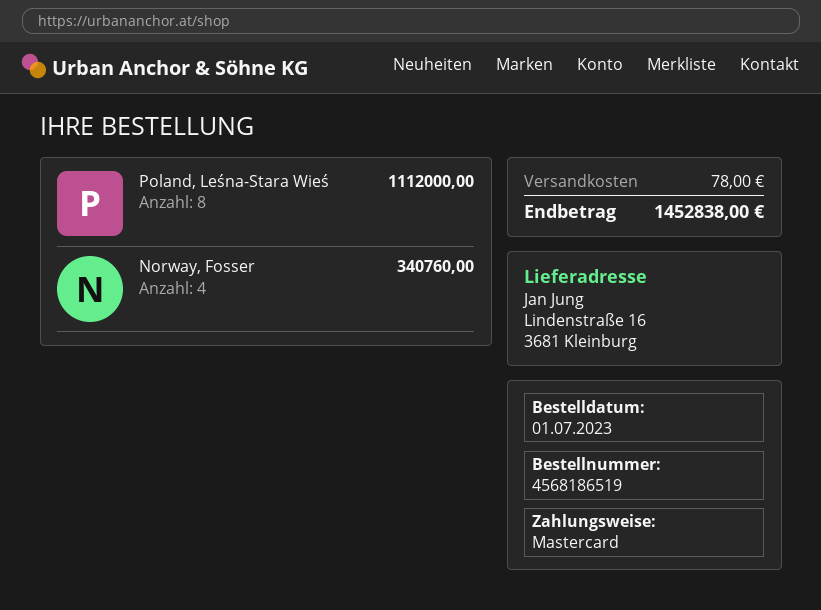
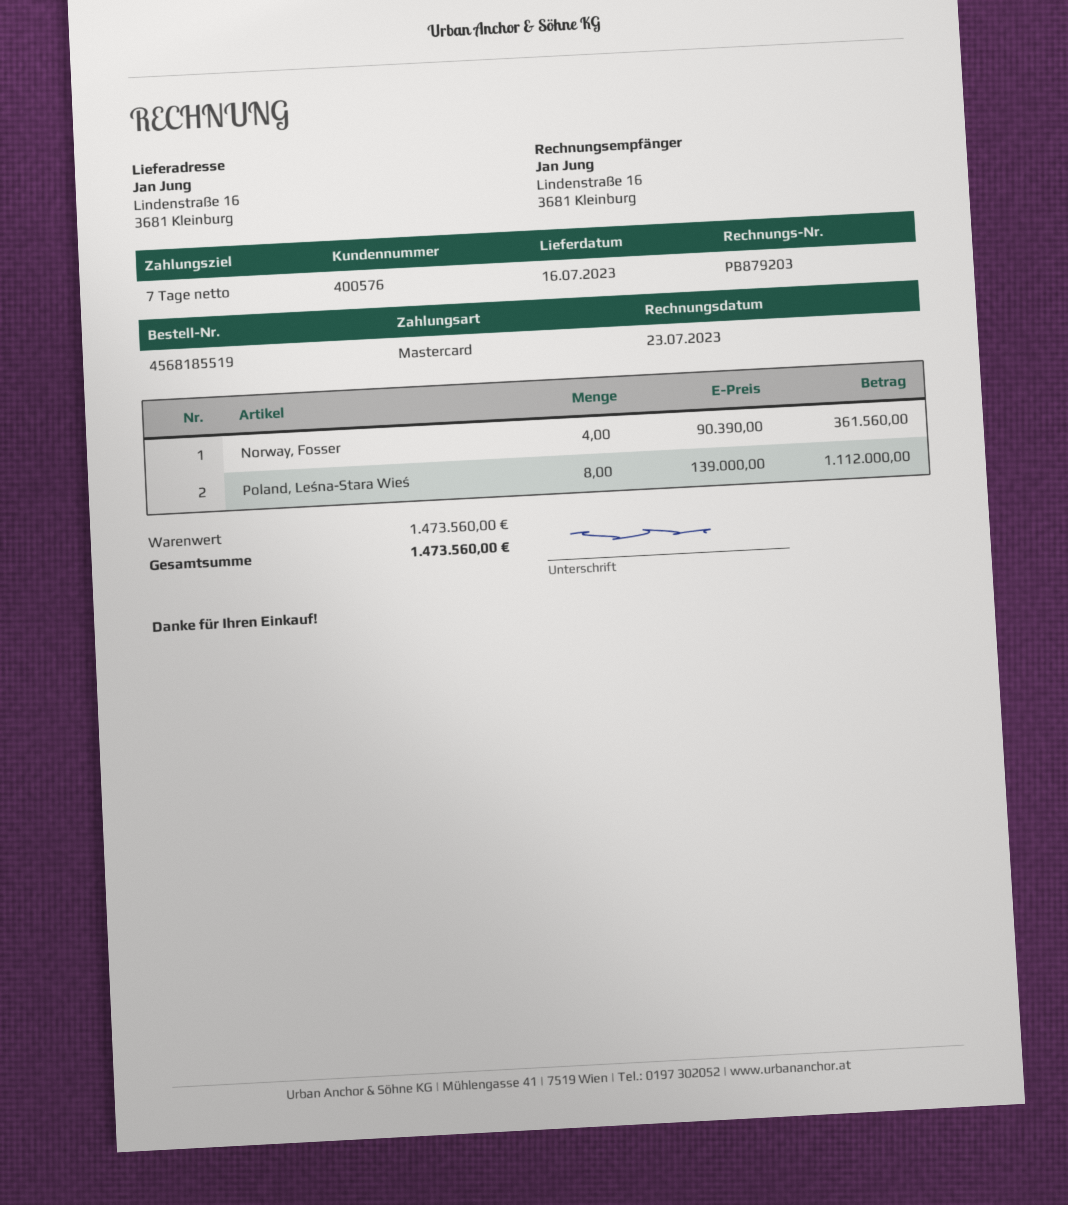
order number: 4568186519 -> 4568185519
Norway, Fosser: 4 for 340760.00 -> 4 for 361560.00
shipping: 78.00 -> none
total: 1452838.00 -> 1473560.00

